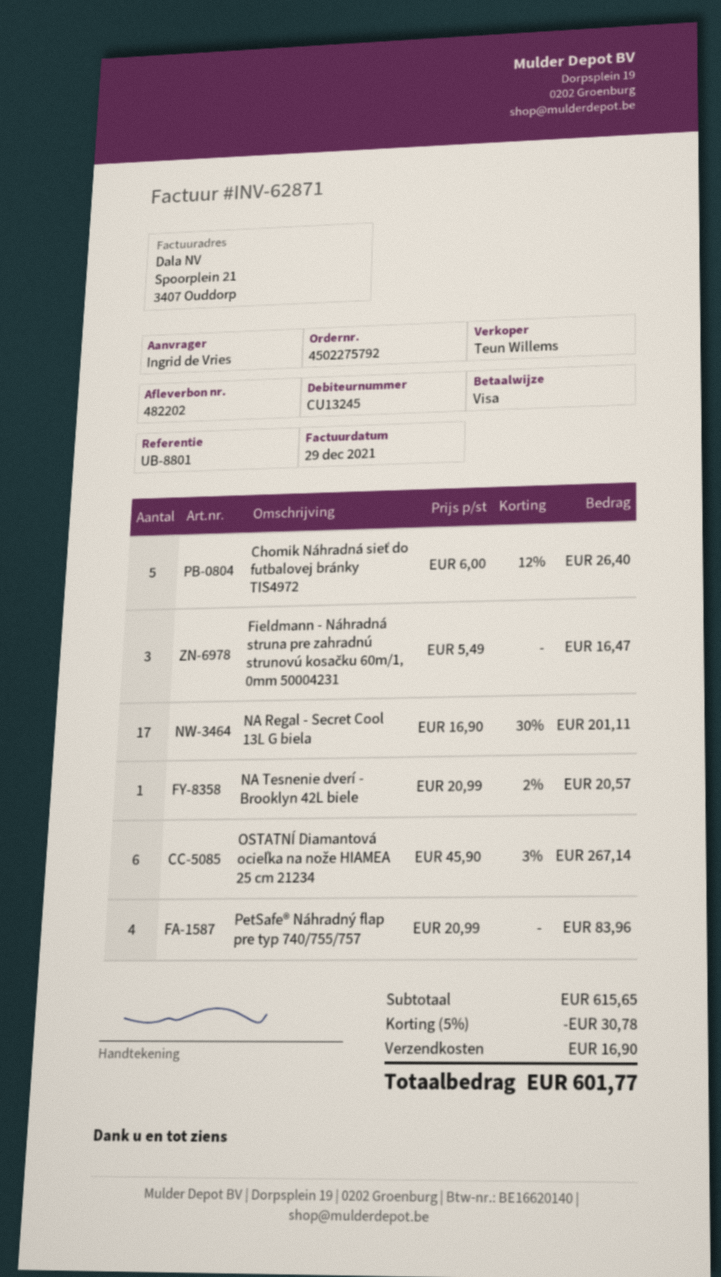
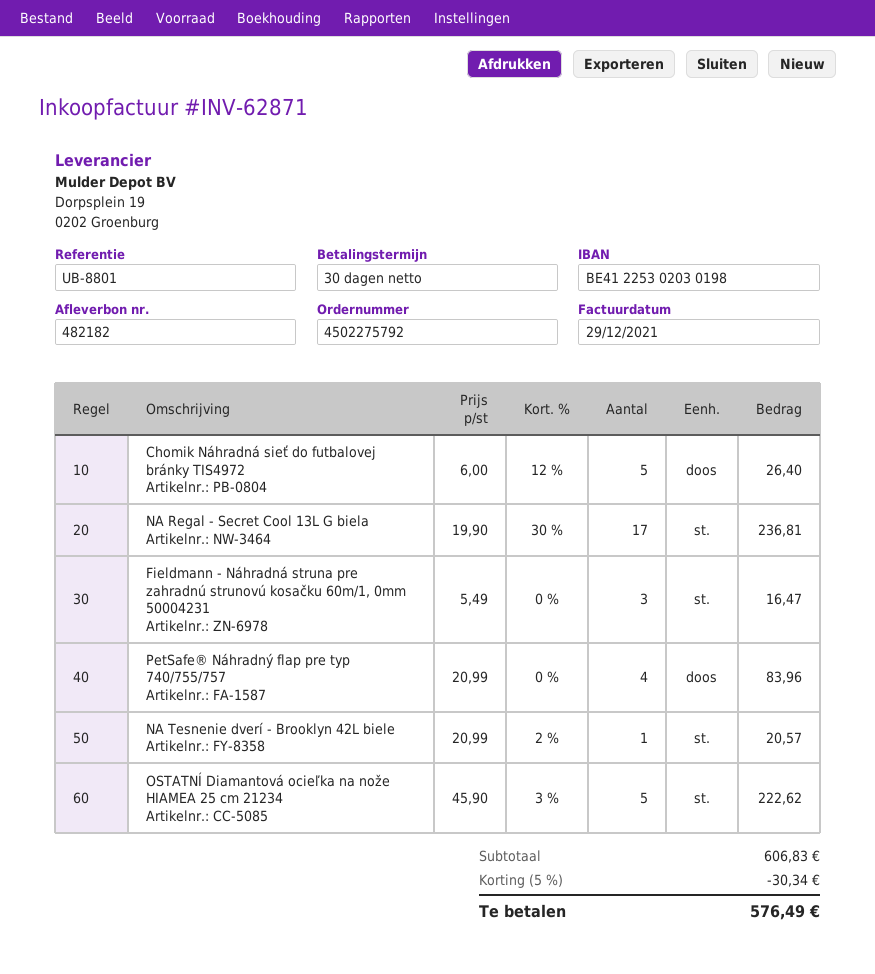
delivery note number: 482202 -> 482182
NA Regal - Secret Cool 13L G biela: 17 x 16.90 - 30% = 201.11 -> 17 x 19.90 - 30% = 236.81
OSTATNÍ Diamantová ocieľka na nože HIAMEA 25 cm 21234: 6 x 45.90 - 3% = 267.14 -> 5 x 45.90 - 3% = 222.62
subtotal: 615.65 -> 606.83
discount: 5% = 30.78 -> 5% = 30.34
shipping: 16.90 -> none
total: 601.77 -> 576.49

